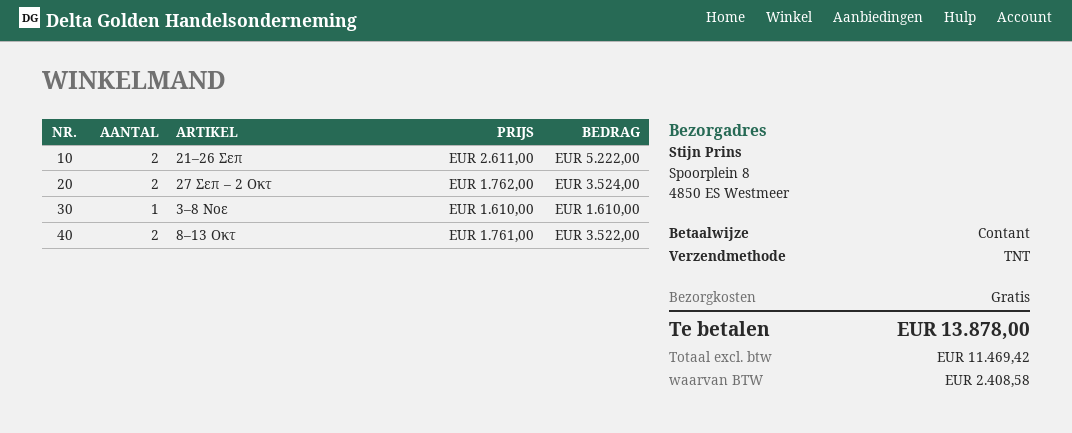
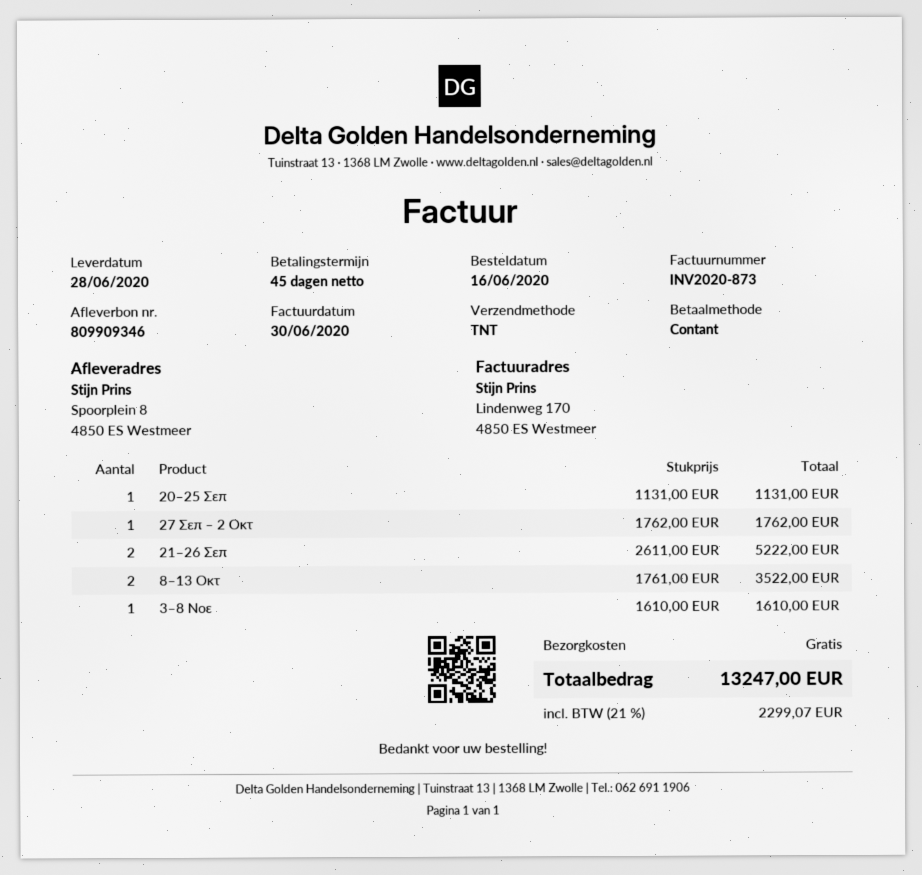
27 Σεπ – 2 Οκτ: 2 x 1762.00 = 3524.00 -> 1 x 1762.00 = 1762.00
20–25 Σεπ: none -> 1 x 1131.00 = 1131.00
tax: 2408.58 -> 2299.07
total: 13878.00 -> 13247.00

